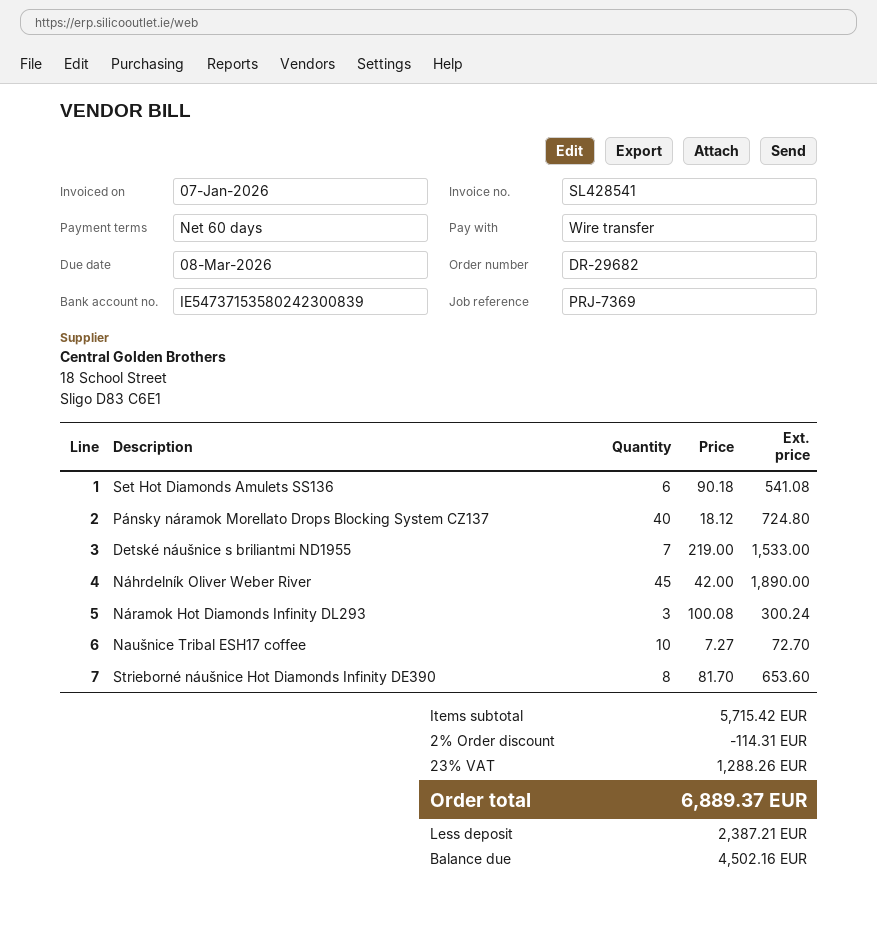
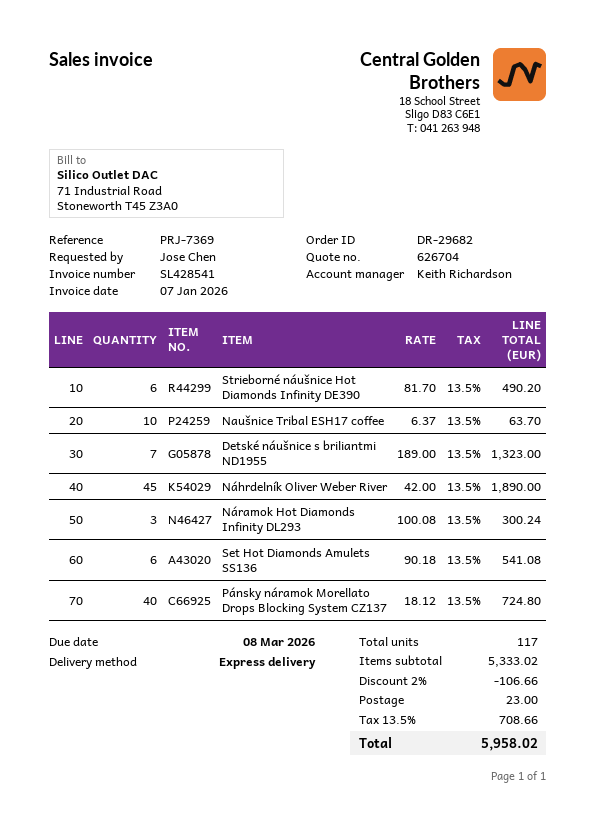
Detské náušnice s briliantmi ND1955: 7 x 219.00 = 1533.00 -> 7 x 189.00 = 1323.00
Naušnice Tribal ESH17 coffee: 10 x 7.27 = 72.70 -> 10 x 6.37 = 63.70
Strieborné náušnice Hot Diamonds Infinity DE390: 8 x 81.70 = 653.60 -> 6 x 81.70 = 490.20
subtotal: 5715.42 -> 5333.02
discount: 2% = 114.31 -> 2% = 106.66
shipping: none -> 23.00
tax: 23% = 1288.26 -> 13.5% = 708.66
total: 6889.37 -> 5958.02

